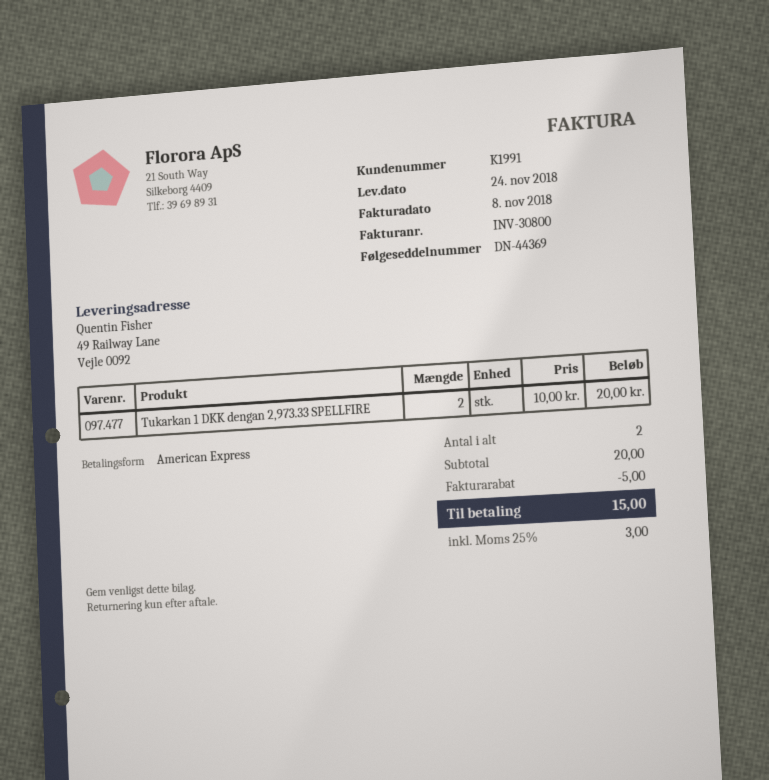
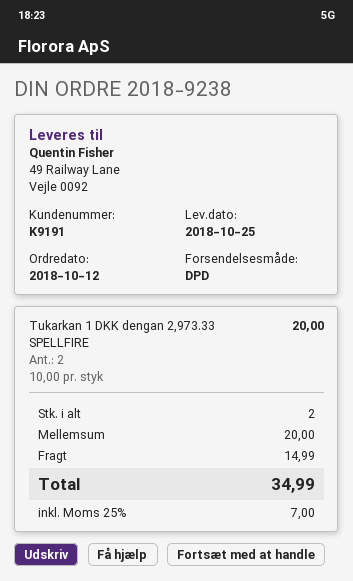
delivery date: 2018-11-24 -> 2018-10-25
customer number: K1991 -> K9191
discount: 5.00 -> none
shipping: none -> 14.99
tax: 25% = 3.00 -> 25% = 7.00
total: 15.00 -> 34.99

